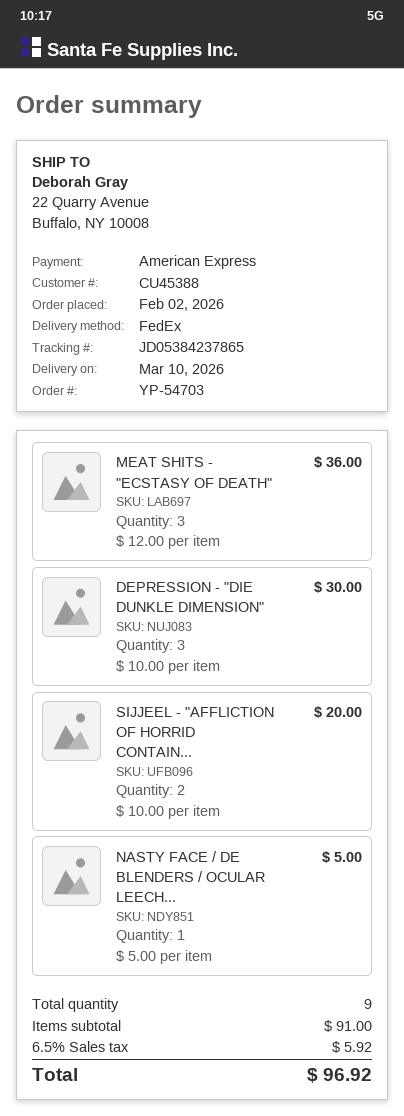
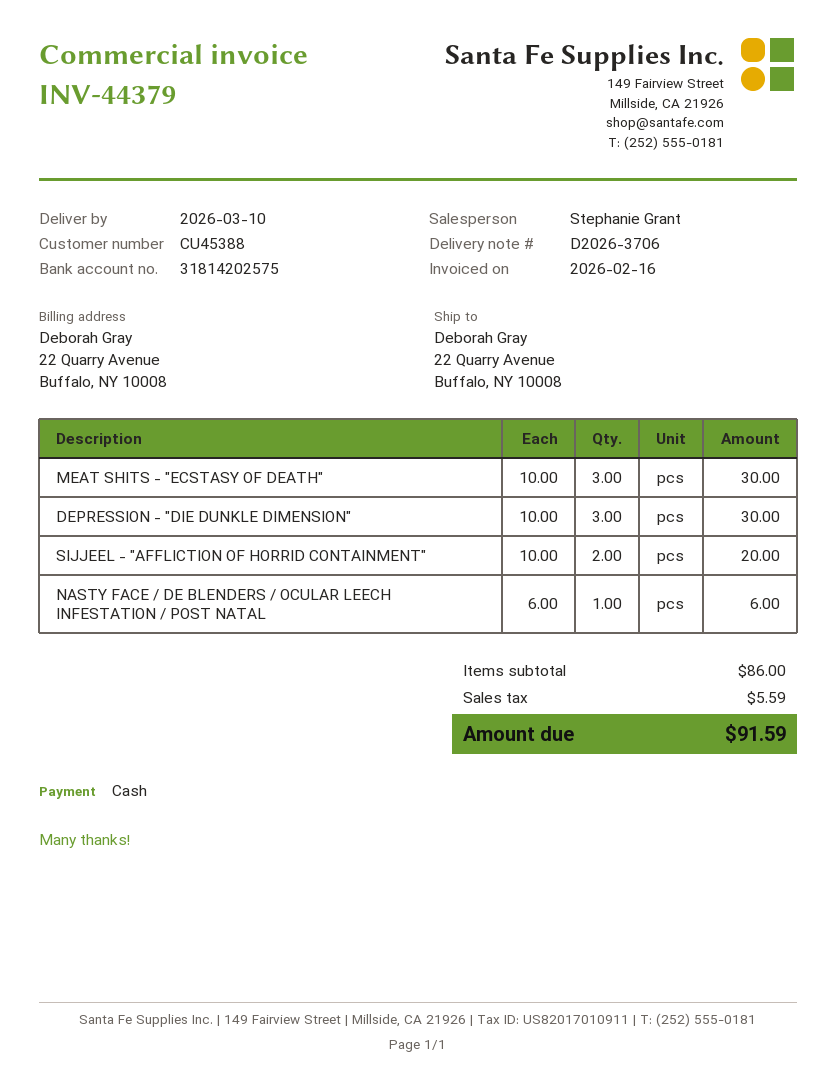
payment method: American Express -> cash
MEAT SHITS - "ECSTASY OF DEATH": 3 x 12.00 = 36.00 -> 3 x 10.00 = 30.00
NASTY FACE / DE BLENDERS / OCULAR LEECH...: 1 x 5.00 = 5.00 -> 1 x 6.00 = 6.00
subtotal: 91.00 -> 86.00
tax: 5.92 -> 5.59
total: 96.92 -> 91.59

